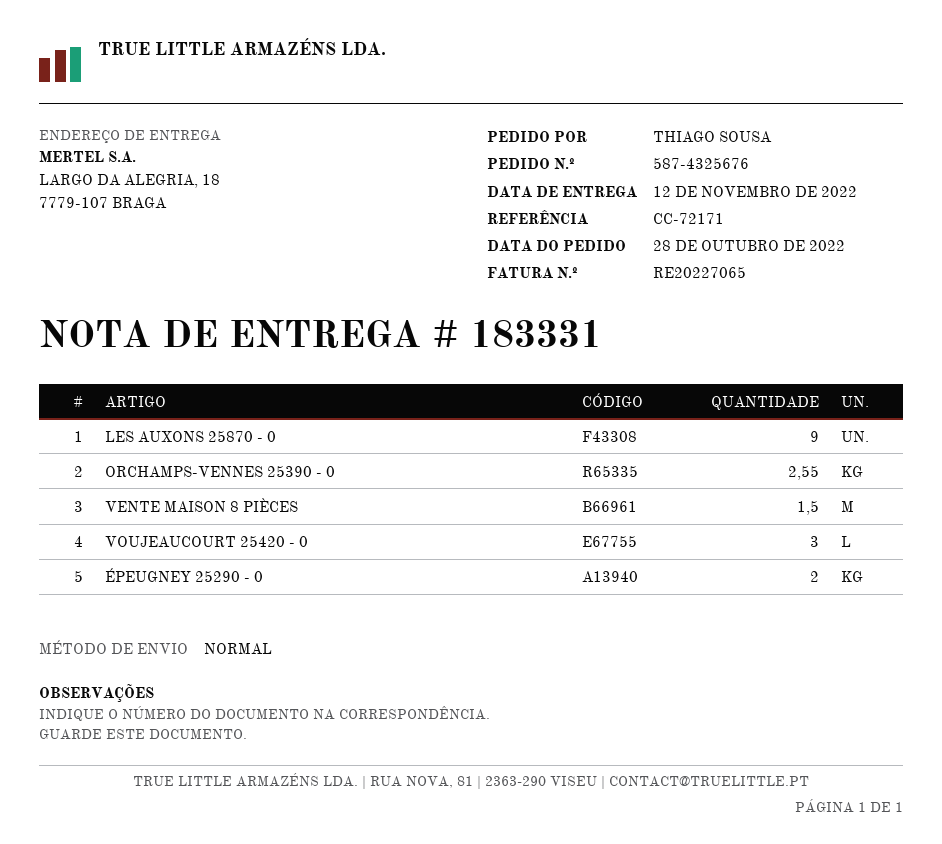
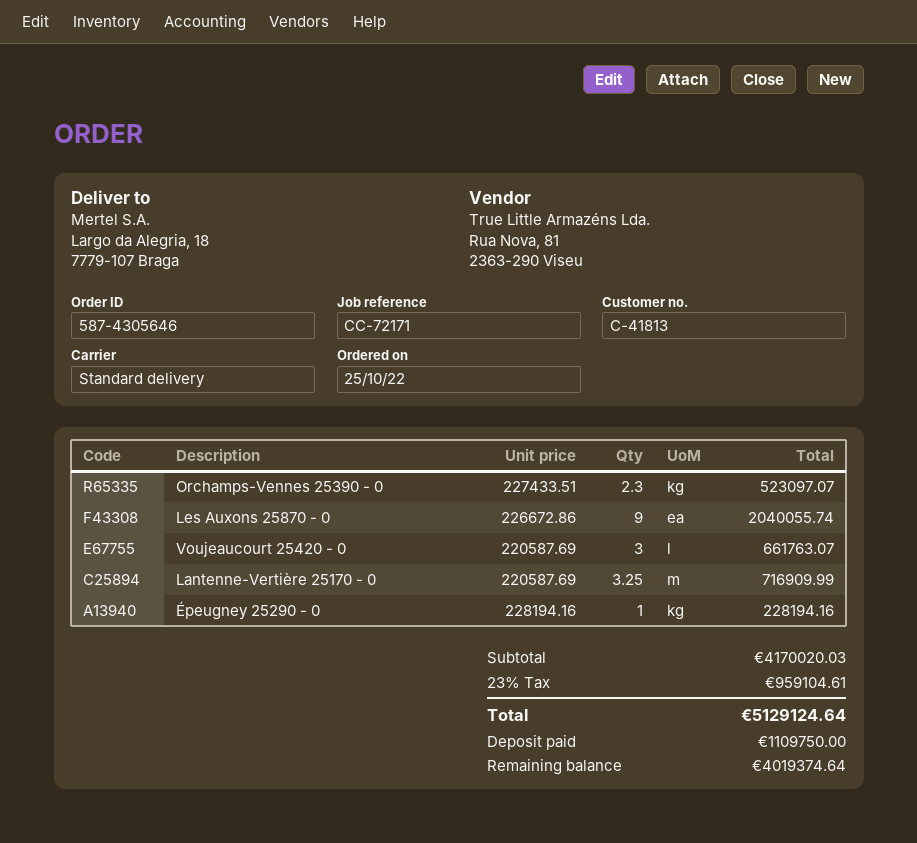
order number: 587-4325676 -> 587-4305646
order date: 2022-10-28 -> 2022-10-25
ORCHAMPS-VENNES 25390 - 0: 2.55 -> 2.3
VENTE MAISON 8 PIÈCES: 1.5 -> none
ÉPEUGNEY 25290 - 0: 2 -> 1
Lantenne-Vertière 25170 - 0: none -> 3.25

